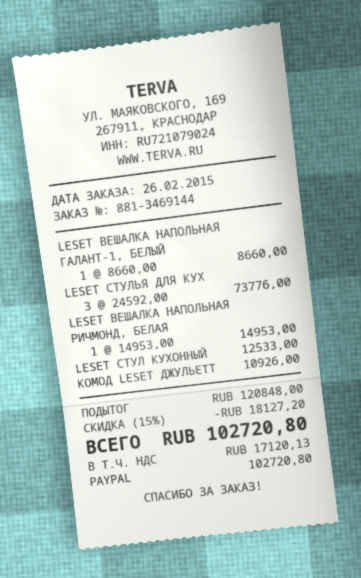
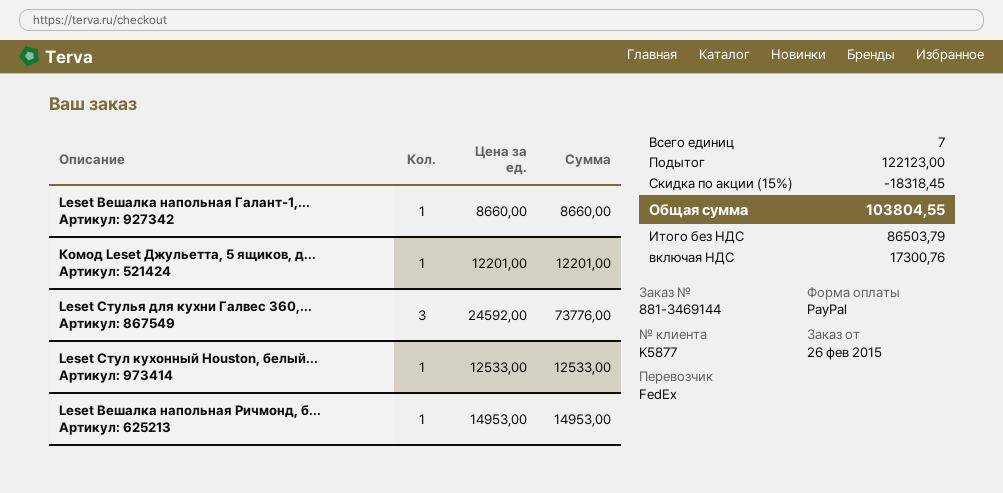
КОМОД LESET ДЖУЛЬЕТТ: 1 x 10926.00 = 10926.00 -> 1 x 12201.00 = 12201.00
subtotal: 120848.00 -> 122123.00
discount: 15% = 18127.20 -> 15% = 18318.45
tax: 17120.13 -> 17300.76
total: 102720.80 -> 103804.55

